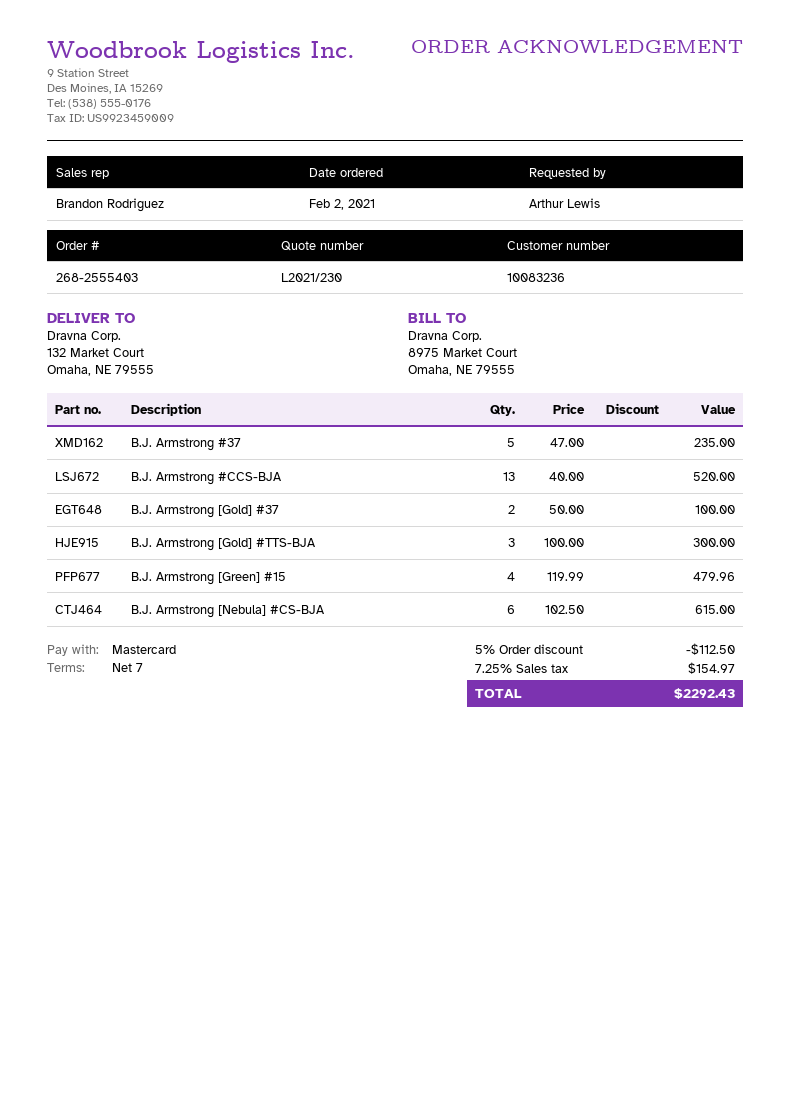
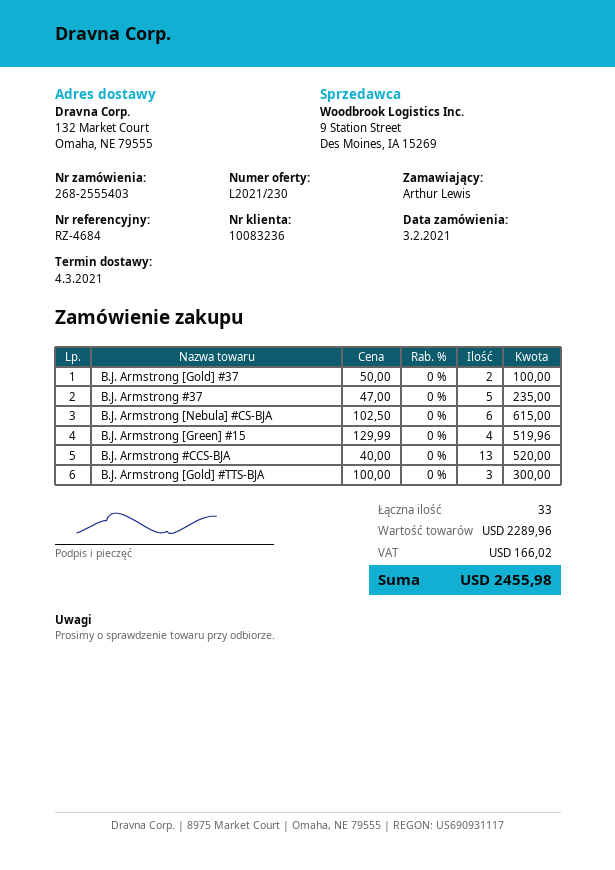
order date: 2021-02-02 -> 2021-02-03
B.J. Armstrong [Green] #15: 4 x 119.99 = 479.96 -> 4 x 129.99 = 519.96
discount: 5% = 112.50 -> none
tax: 154.97 -> 166.02
total: 2292.43 -> 2455.98

